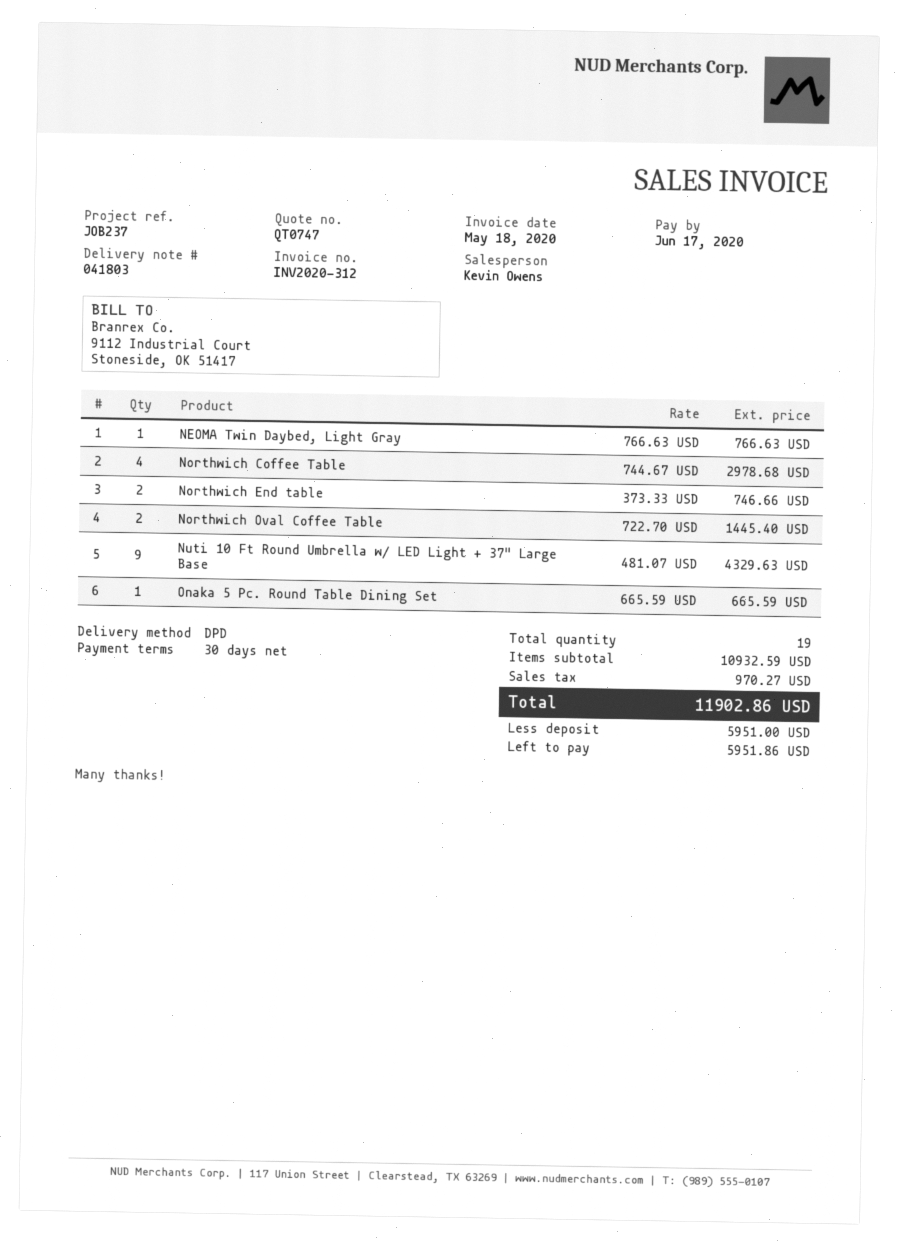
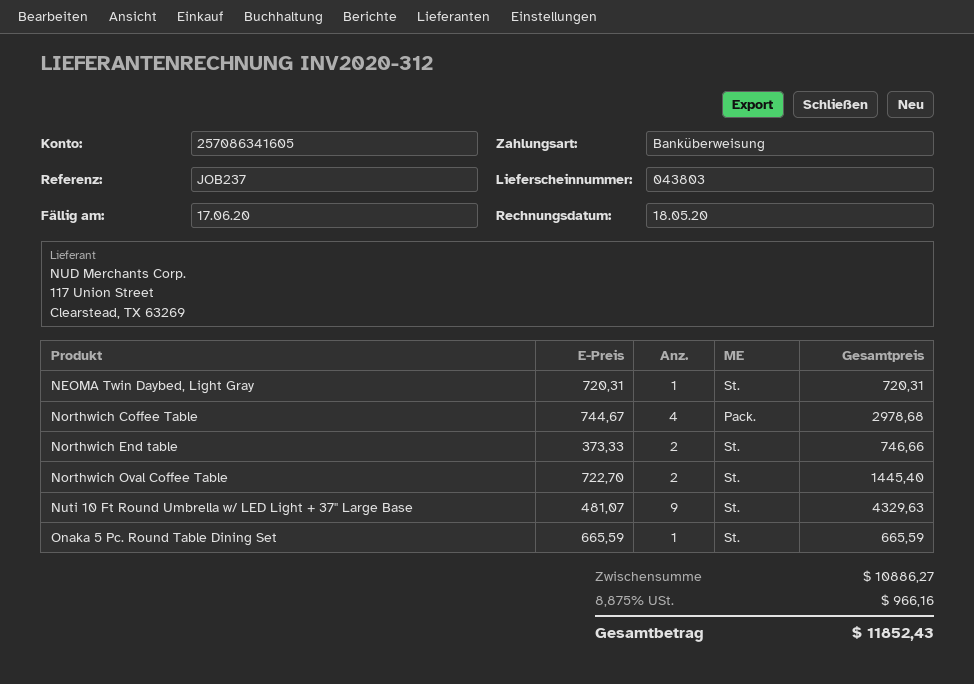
delivery note number: 041803 -> 043803
NEOMA Twin Daybed, Light Gray: 1 x 766.63 = 766.63 -> 1 x 720.31 = 720.31
subtotal: 10932.59 -> 10886.27
tax: 970.27 -> 966.16
total: 11902.86 -> 11852.43

